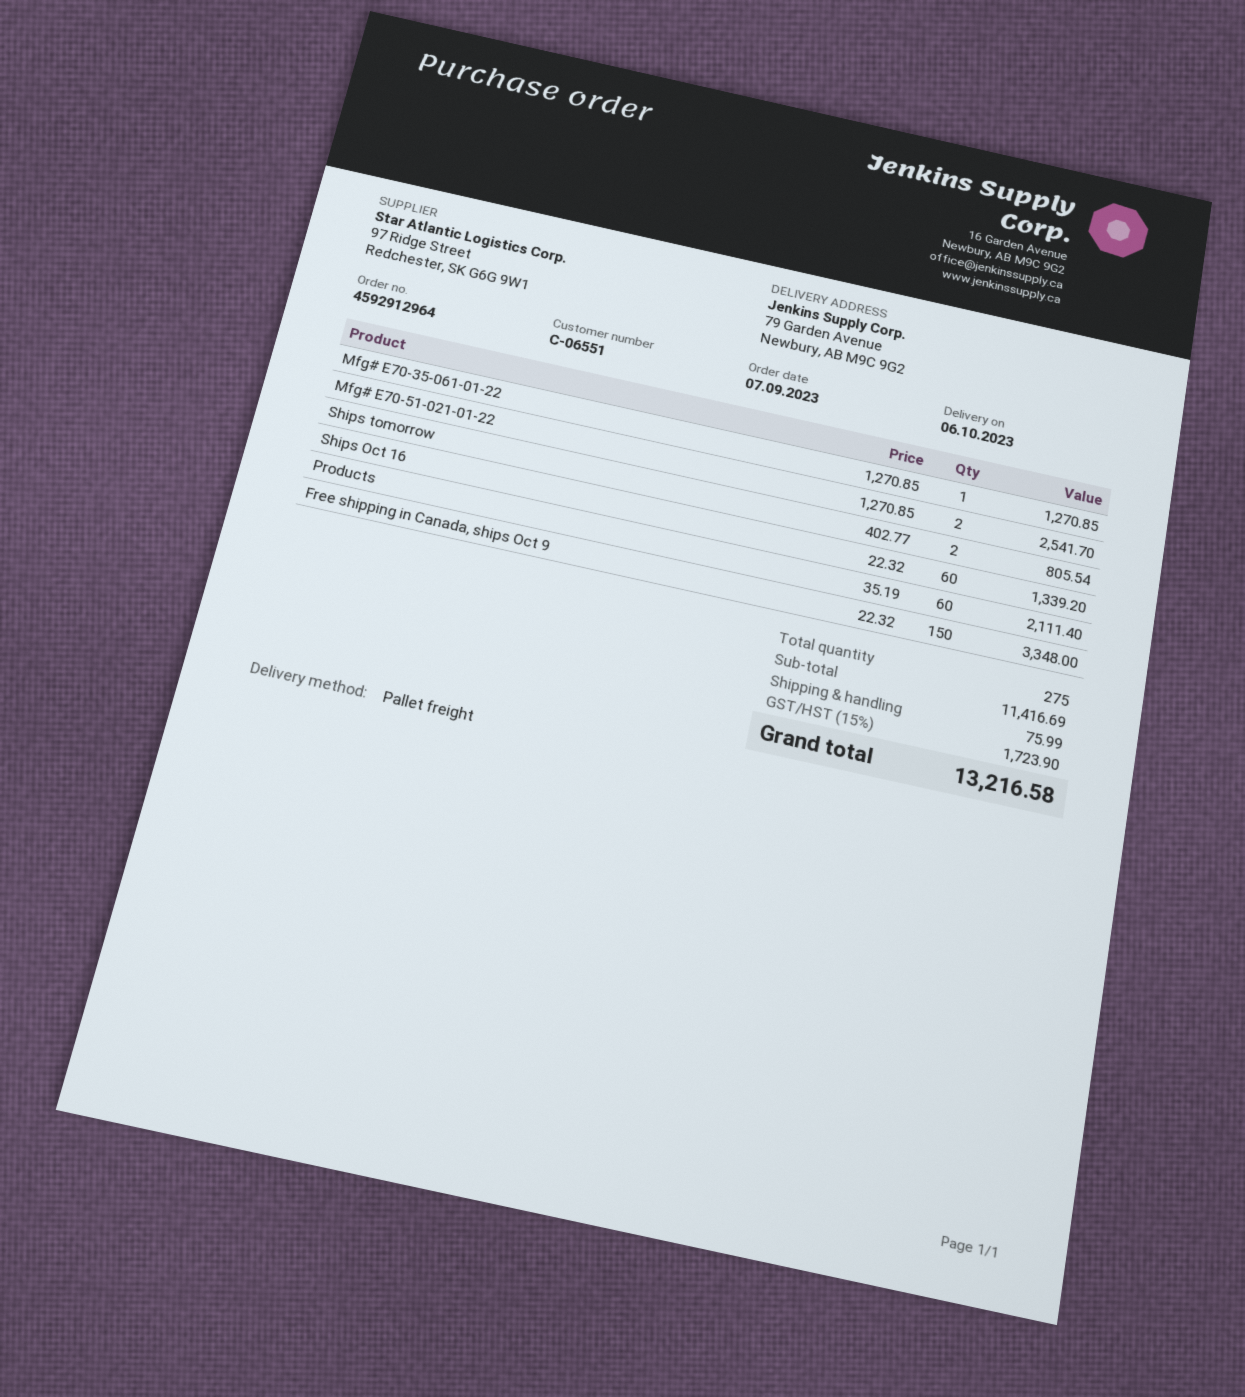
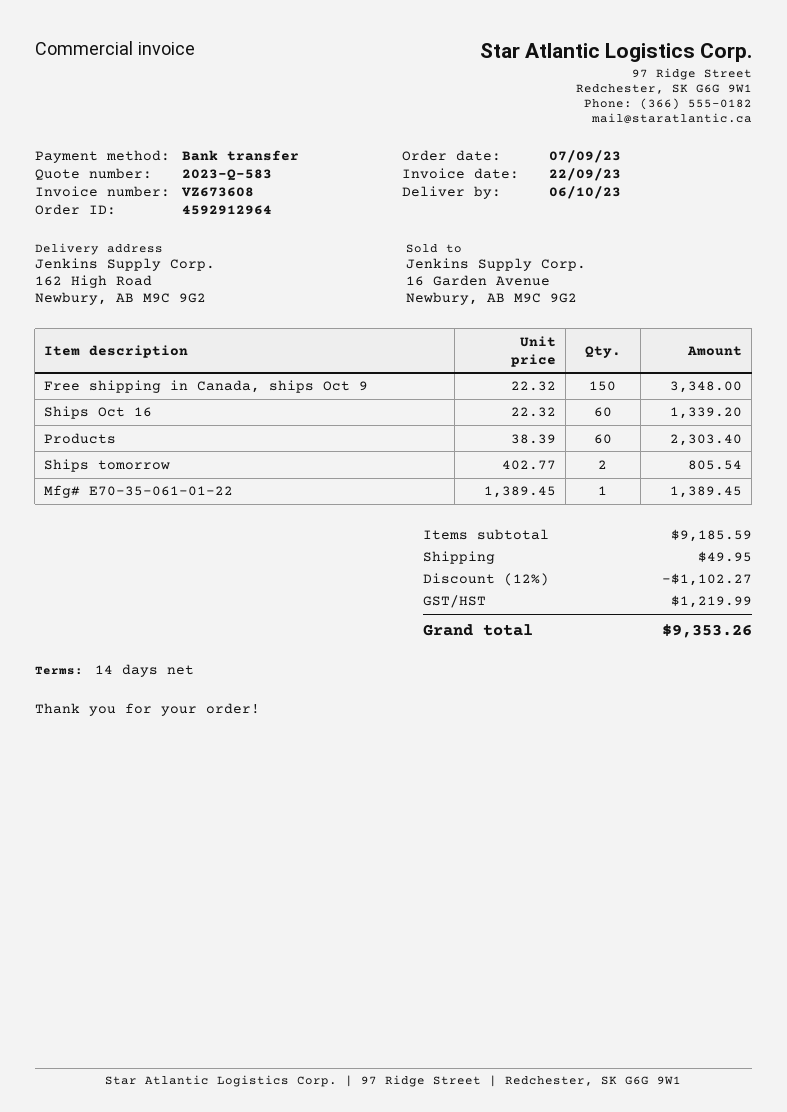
ship to: 79 Garden Avenue, Newbury, AB M9C 9G2 -> 162 High Road, Newbury, AB M9C 9G2
Mfg# E70-35-061-01-22: 1 x 1270.85 = 1270.85 -> 1 x 1389.45 = 1389.45
Mfg# E70-51-021-01-22: 2 x 1270.85 = 2541.70 -> none
Products: 60 x 35.19 = 2111.40 -> 60 x 38.39 = 2303.40
subtotal: 11416.69 -> 9185.59
discount: none -> 12% = 1102.27
shipping: 75.99 -> 49.95
tax: 1723.90 -> 1219.99
total: 13216.58 -> 9353.26

